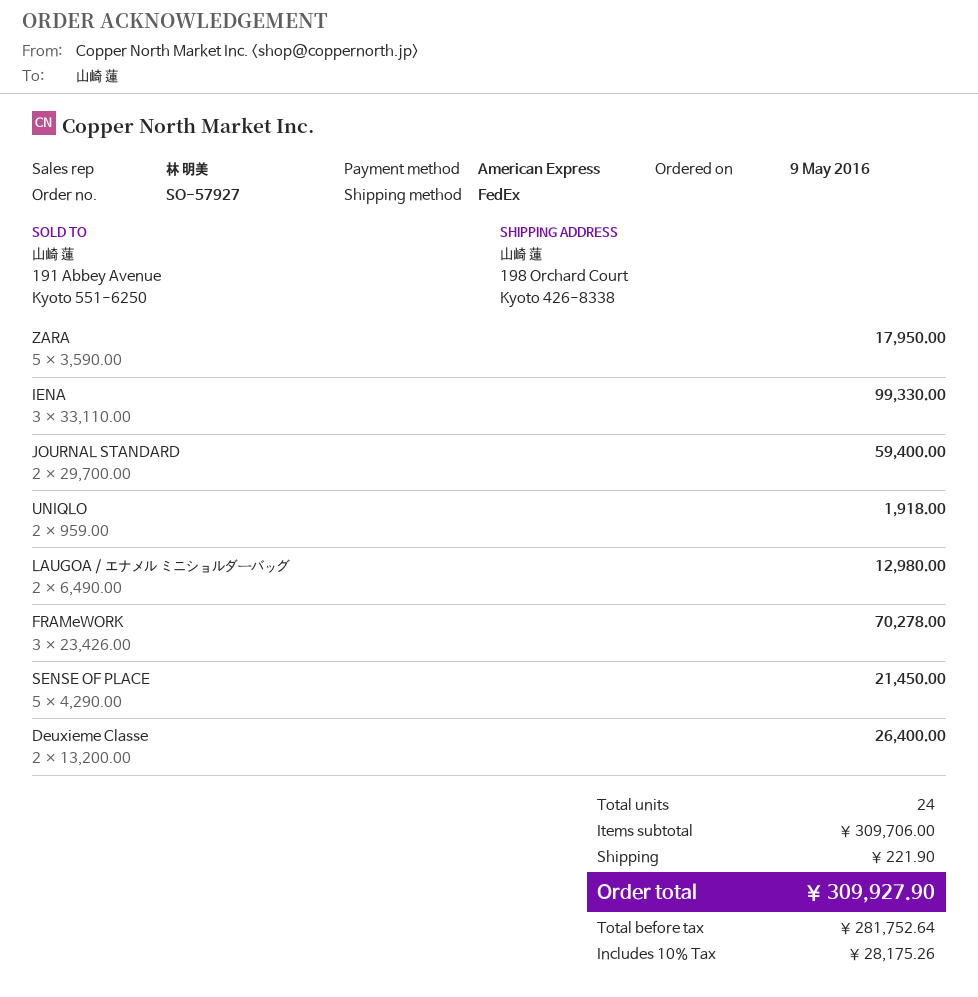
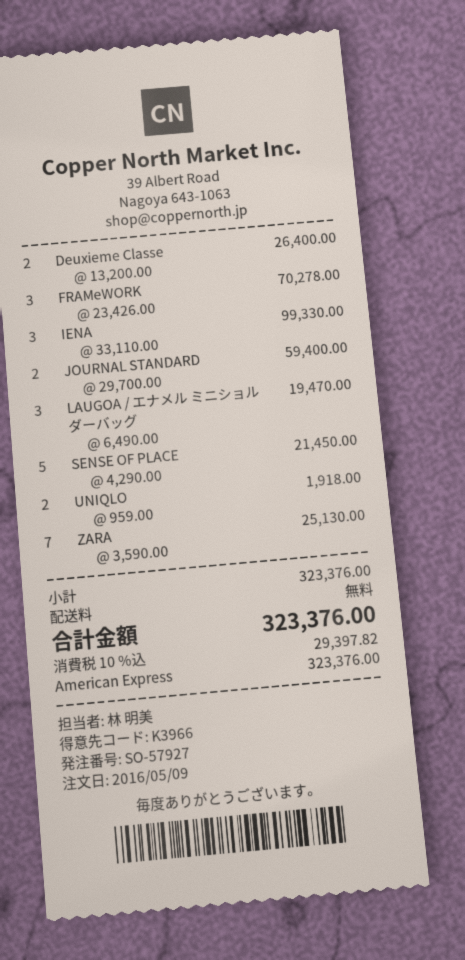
ZARA: 5 x 3590.00 = 17950.00 -> 7 x 3590.00 = 25130.00
LAUGOA / エナメル ミニショルダーバッグ: 2 x 6490.00 = 12980.00 -> 3 x 6490.00 = 19470.00
subtotal: 309706.00 -> 323376.00
shipping: 221.90 -> 0.00
tax: 10% = 28175.26 -> 10% = 29397.82
total: 309927.90 -> 323376.00

